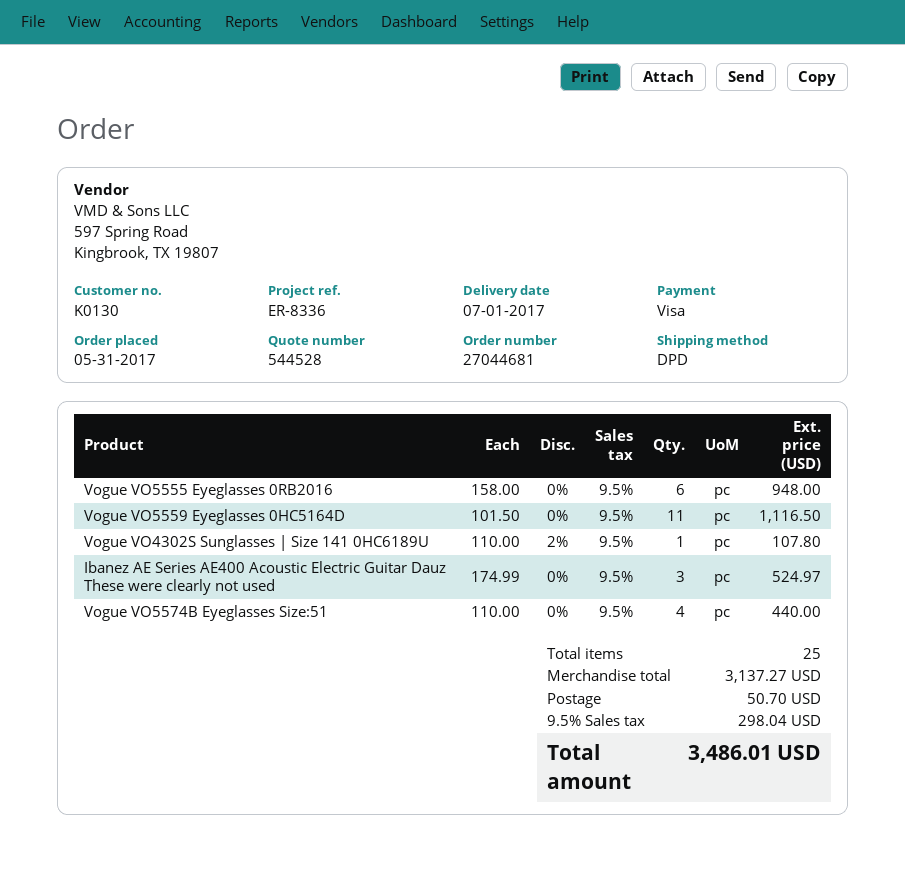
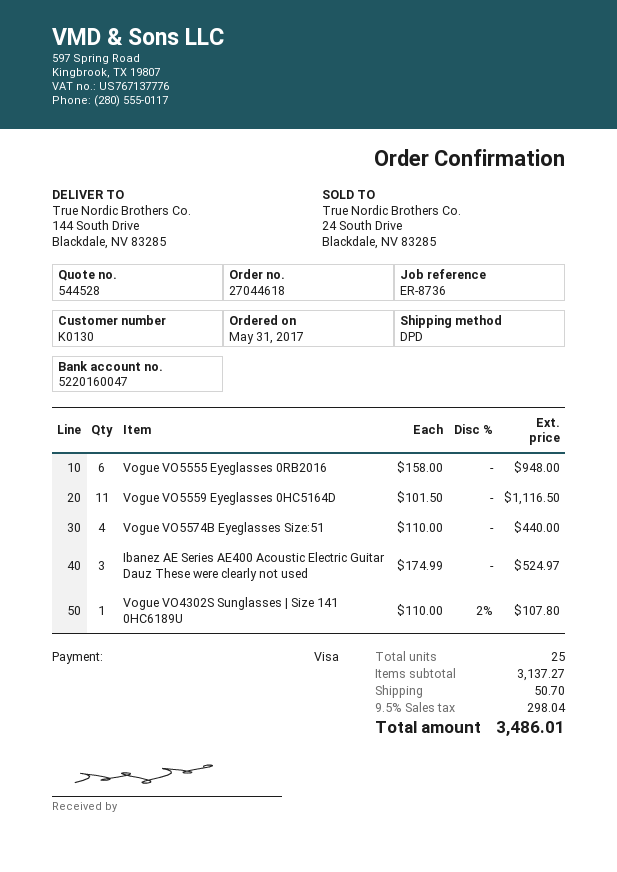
order number: 27044681 -> 27044618
reference: ER-8336 -> ER-8736

